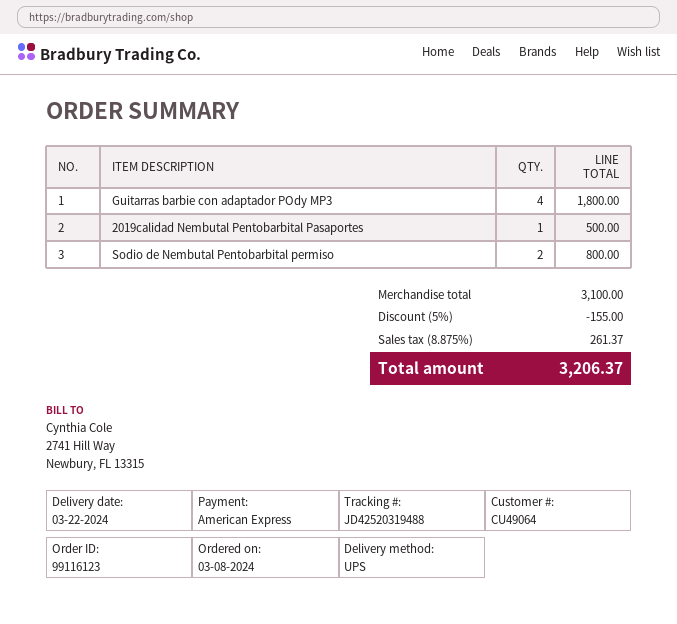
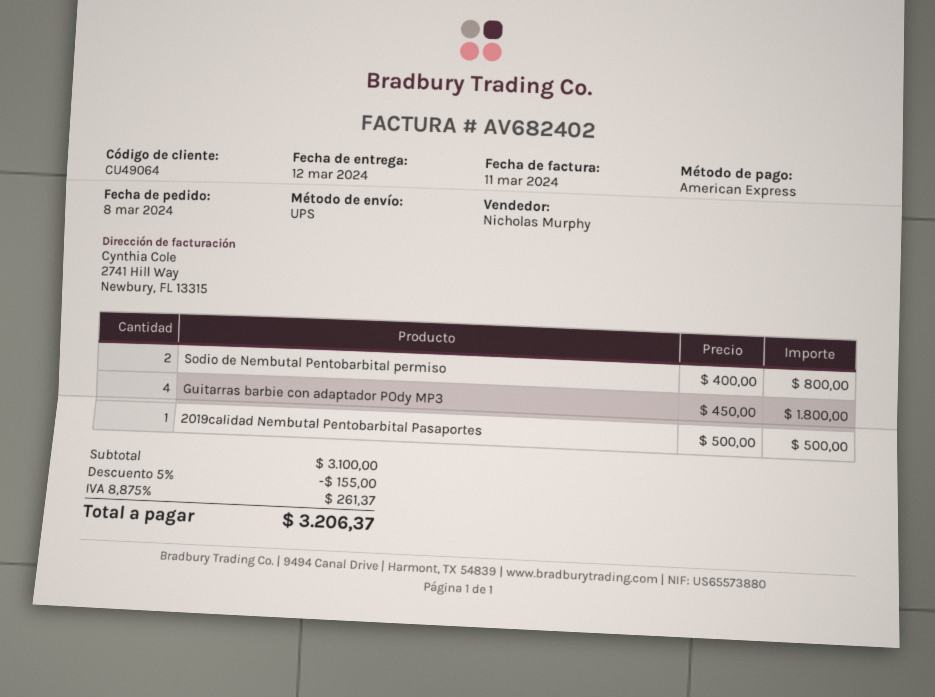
delivery date: 2024-03-22 -> 2024-03-12

